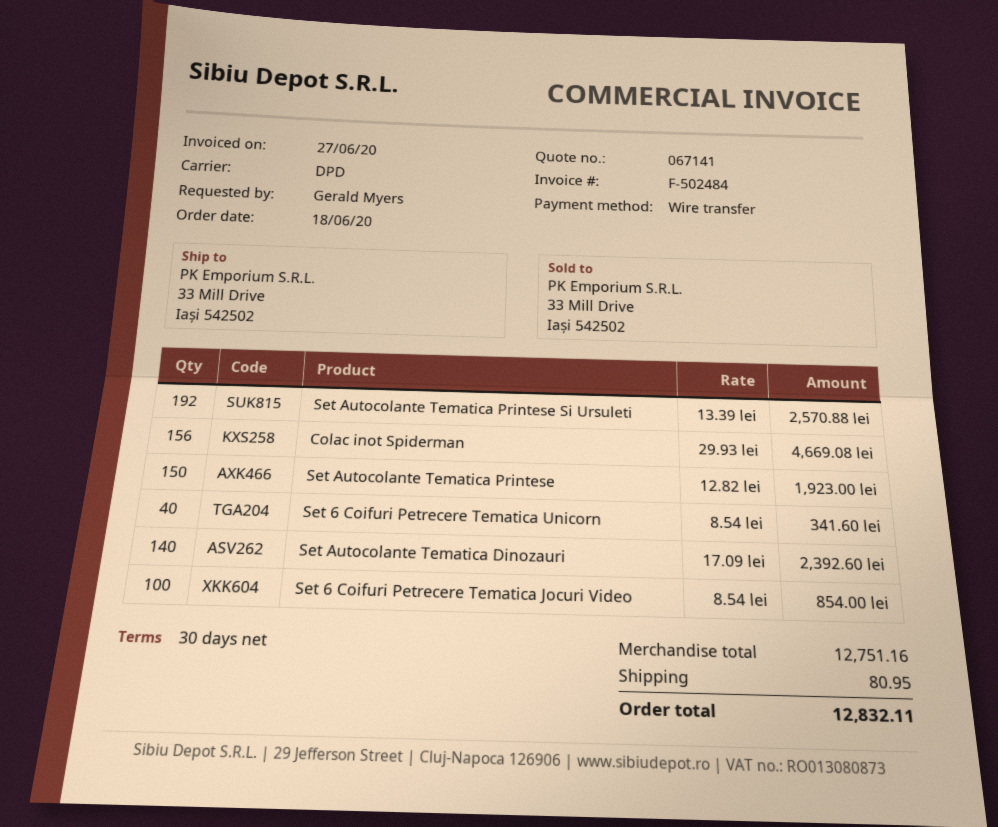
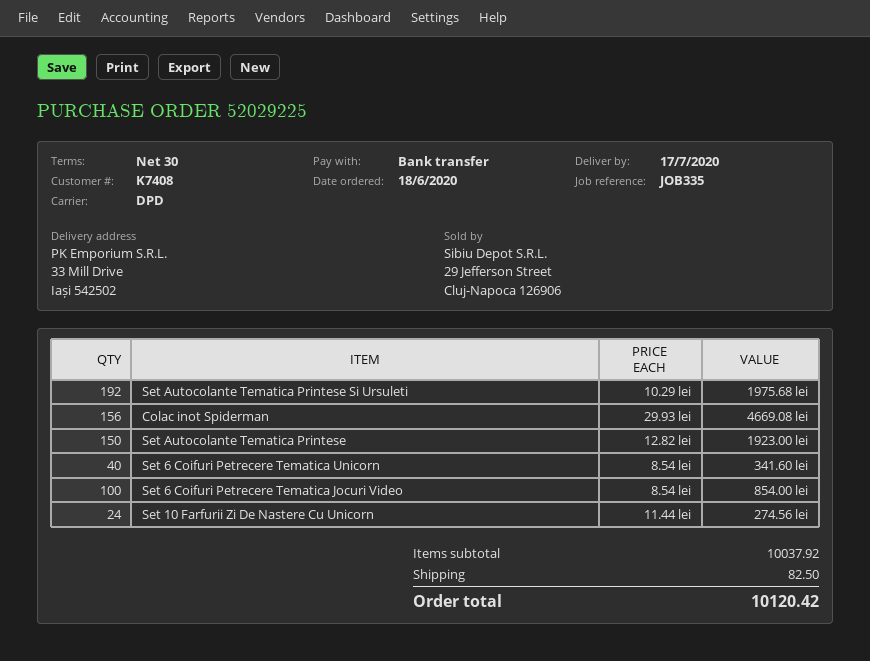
Set Autocolante Tematica Printese Si Ursuleti: 192 x 13.39 = 2570.88 -> 192 x 10.29 = 1975.68
Set Autocolante Tematica Dinozauri: 140 x 17.09 = 2392.60 -> none
Set 10 Farfurii Zi De Nastere Cu Unicorn: none -> 24 x 11.44 = 274.56
subtotal: 12751.16 -> 10037.92
shipping: 80.95 -> 82.50
total: 12832.11 -> 10120.42

